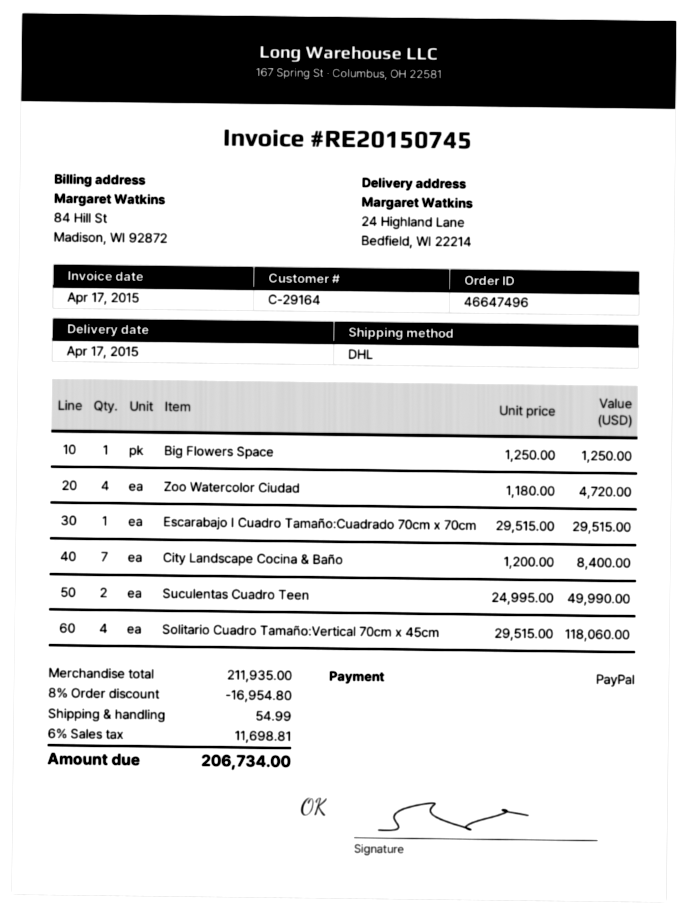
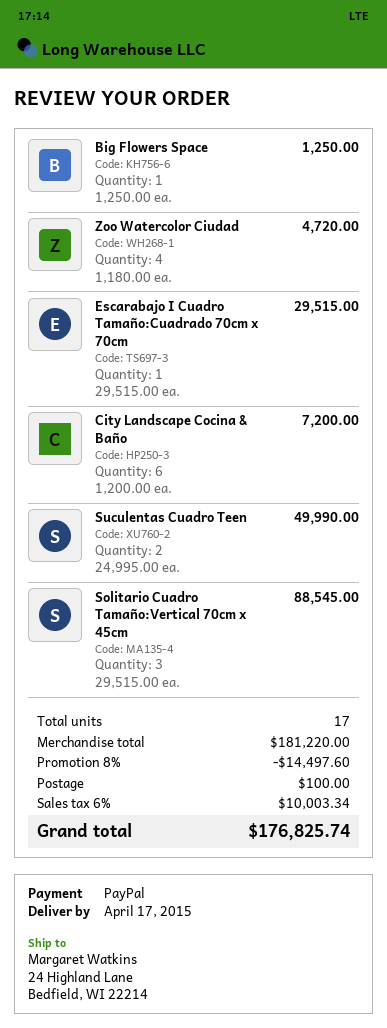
City Landscape Cocina & Baño: 7 x 1200.00 = 8400.00 -> 6 x 1200.00 = 7200.00
Solitario Cuadro Tamaño:Vertical 70cm x 45cm: 4 x 29515.00 = 118060.00 -> 3 x 29515.00 = 88545.00
subtotal: 211935.00 -> 181220.00
discount: 8% = 16954.80 -> 8% = 14497.60
shipping: 54.99 -> 100.00
tax: 6% = 11698.81 -> 6% = 10003.34
total: 206734.00 -> 176825.74

